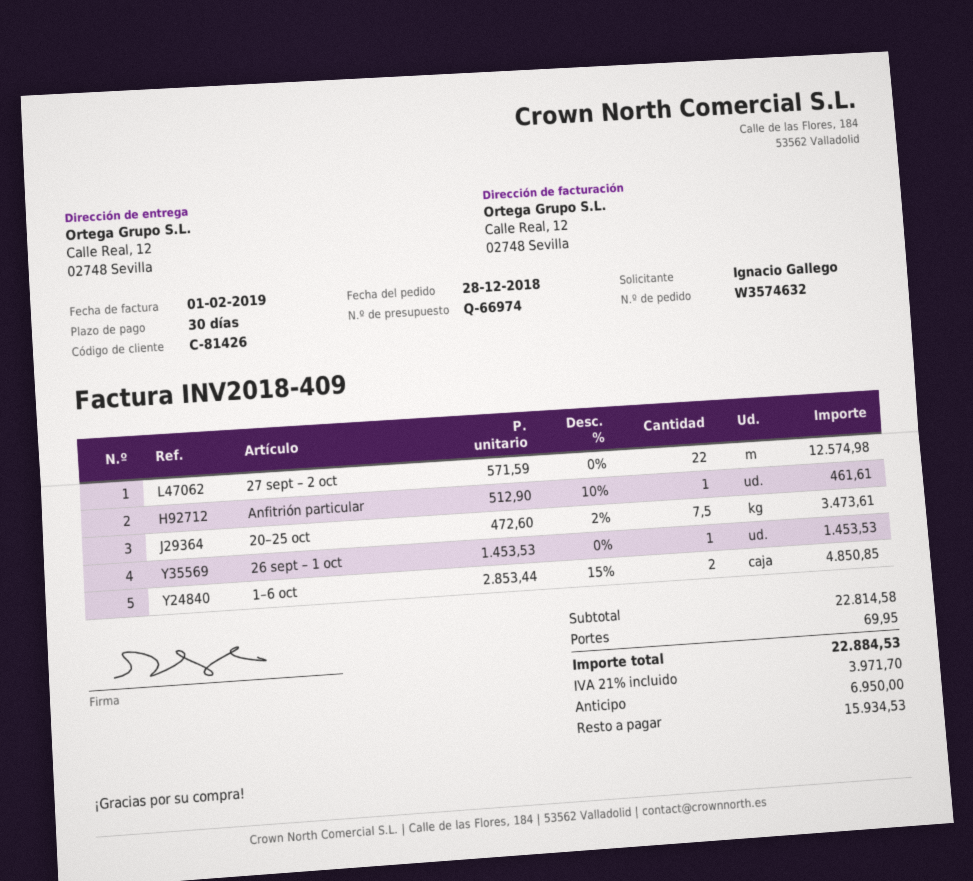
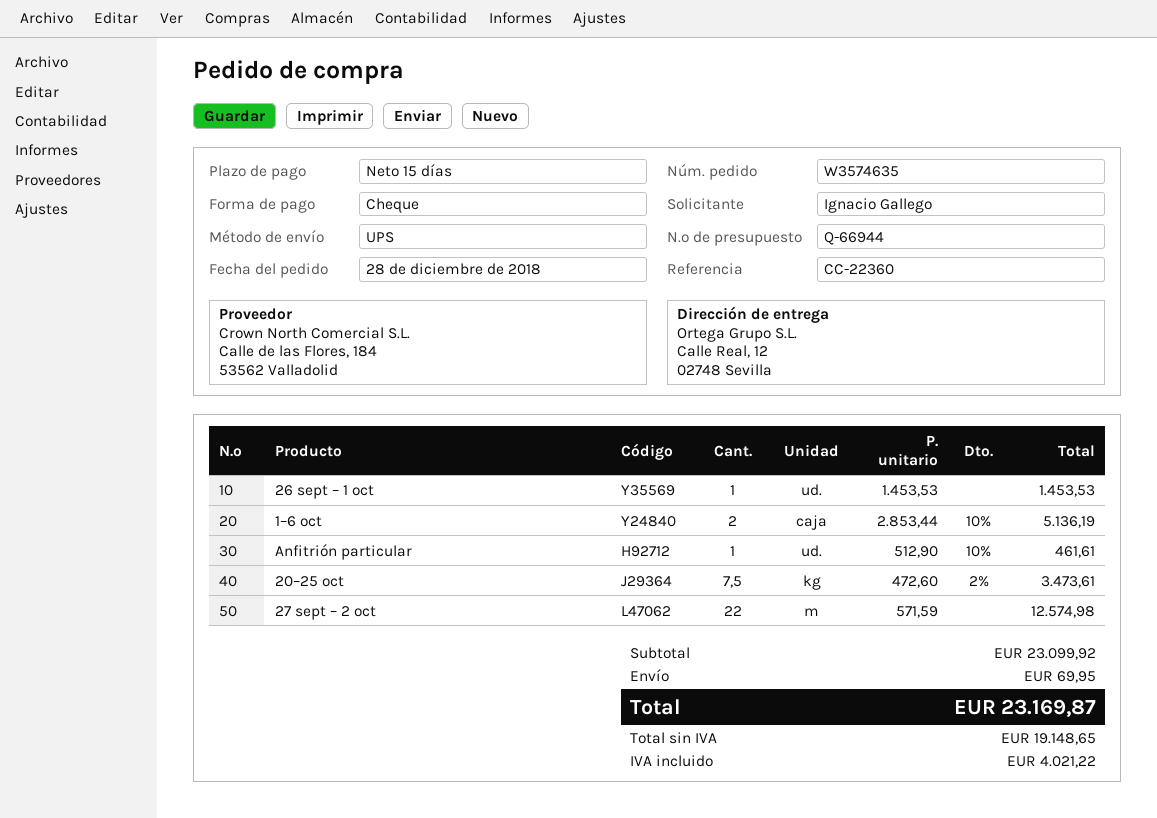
quote number: Q-66974 -> Q-66944
order number: W3574632 -> W3574635
payment terms: 30 days -> 15 days
1–6 oct: 2 x 2853.44 - 15% = 4850.85 -> 2 x 2853.44 - 10% = 5136.19
subtotal: 22814.58 -> 23099.92
tax: 3971.70 -> 4021.22
total: 22884.53 -> 23169.87

